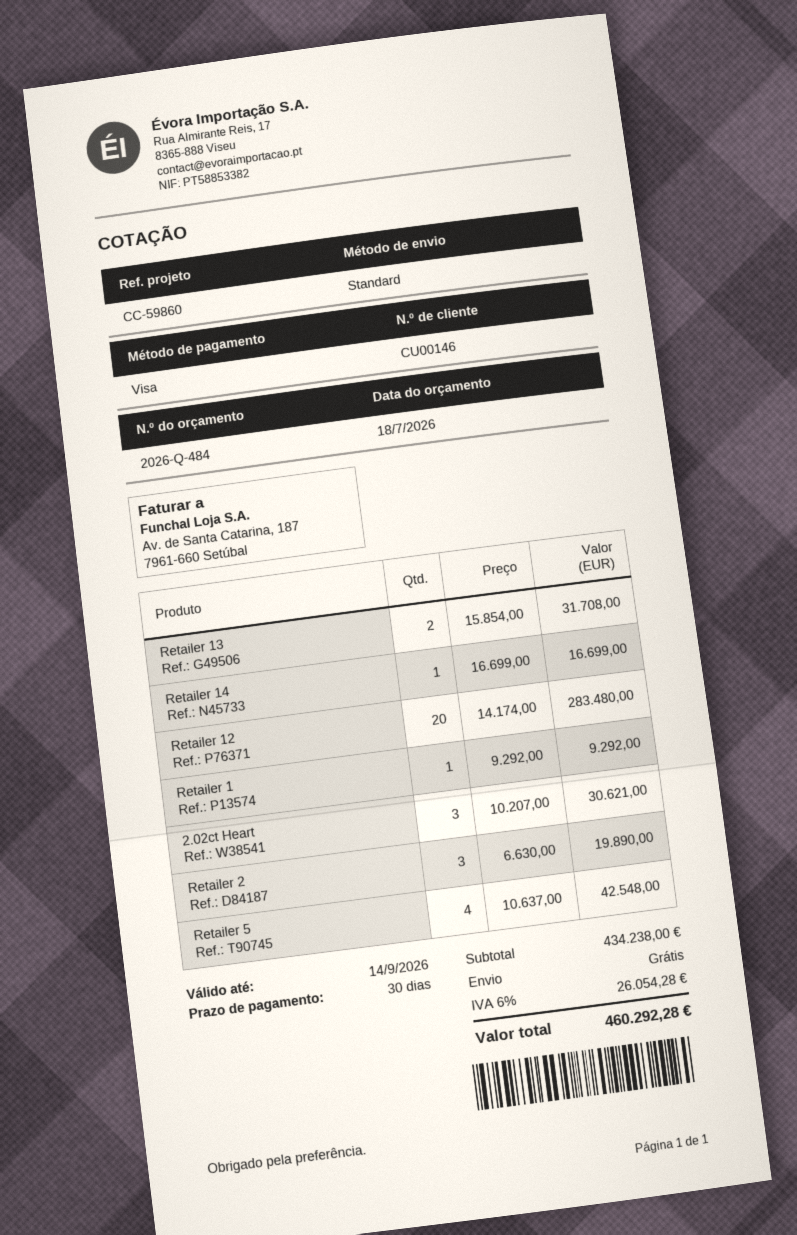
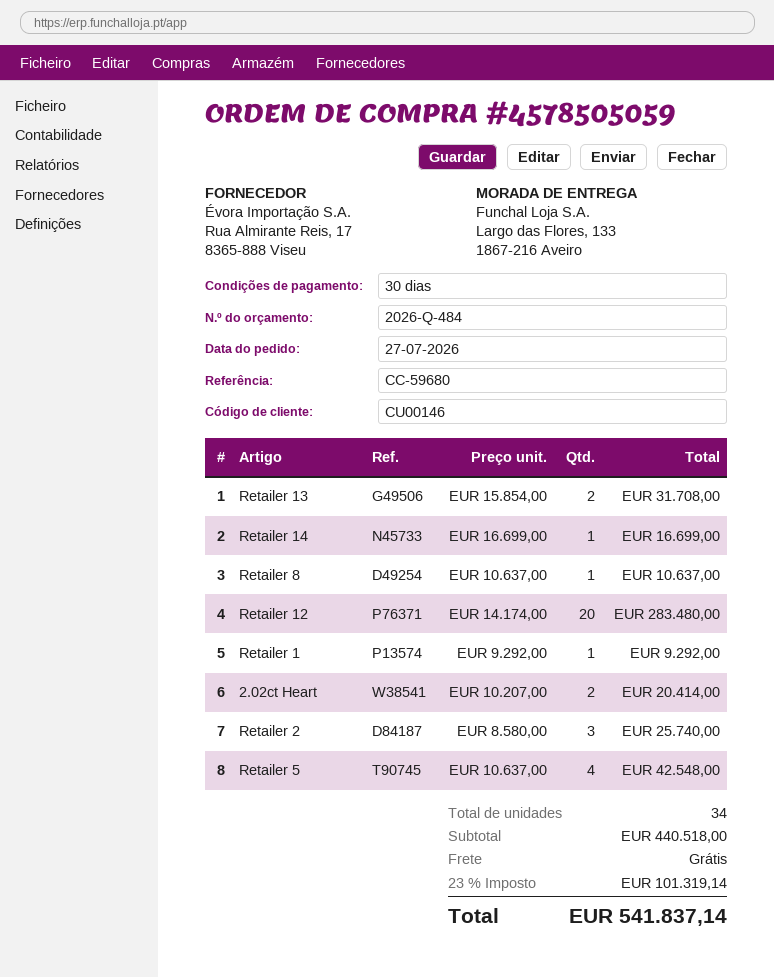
reference: CC-59860 -> CC-59680
2.02ct Heart: 3 x 10207.00 = 30621.00 -> 2 x 10207.00 = 20414.00
Retailer 2: 3 x 6630.00 = 19890.00 -> 3 x 8580.00 = 25740.00
Retailer 8: none -> 1 x 10637.00 = 10637.00
subtotal: 434238.00 -> 440518.00
tax: 6% = 26054.28 -> 23% = 101319.14
total: 460292.28 -> 541837.14

